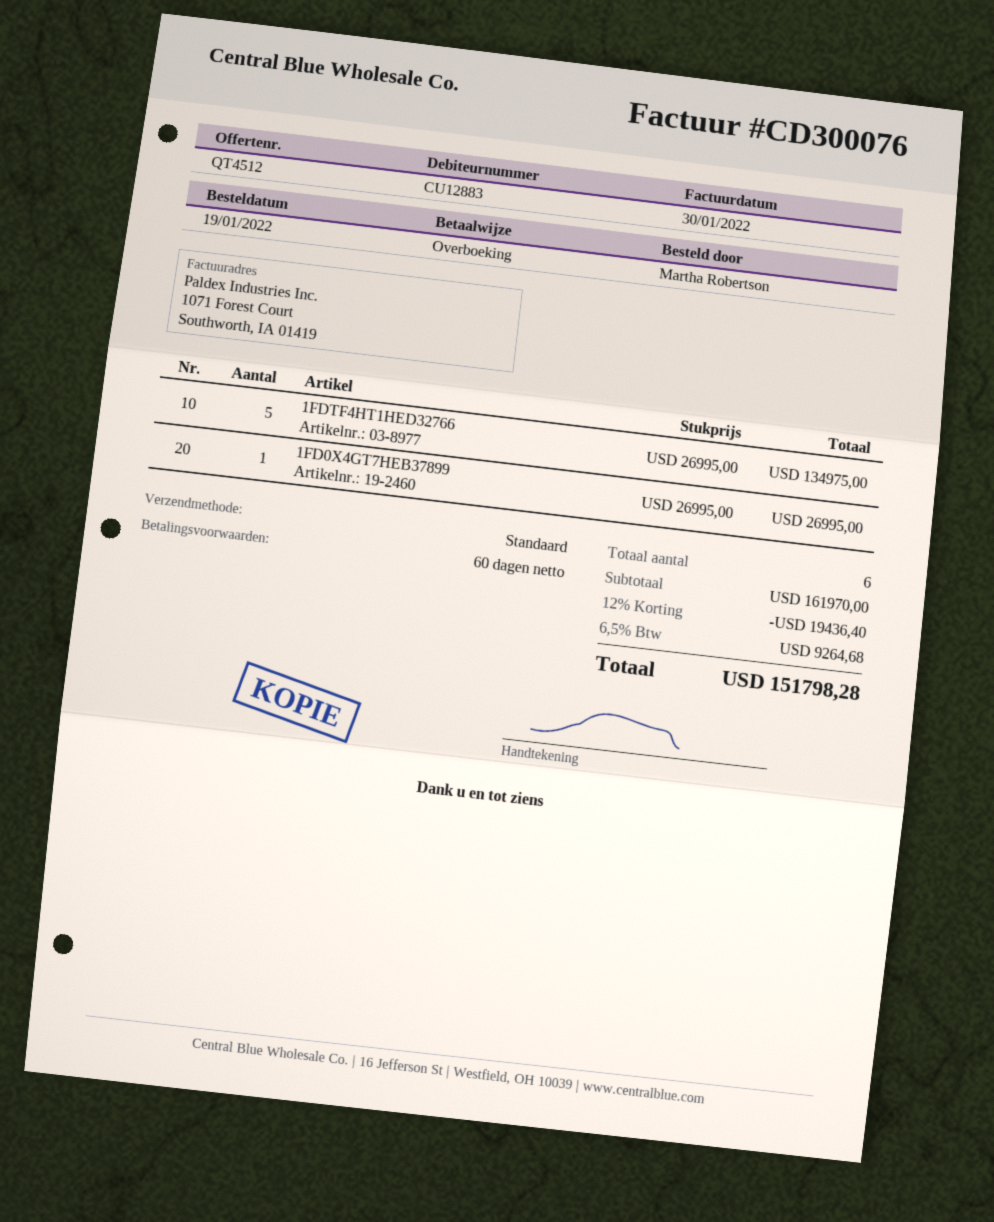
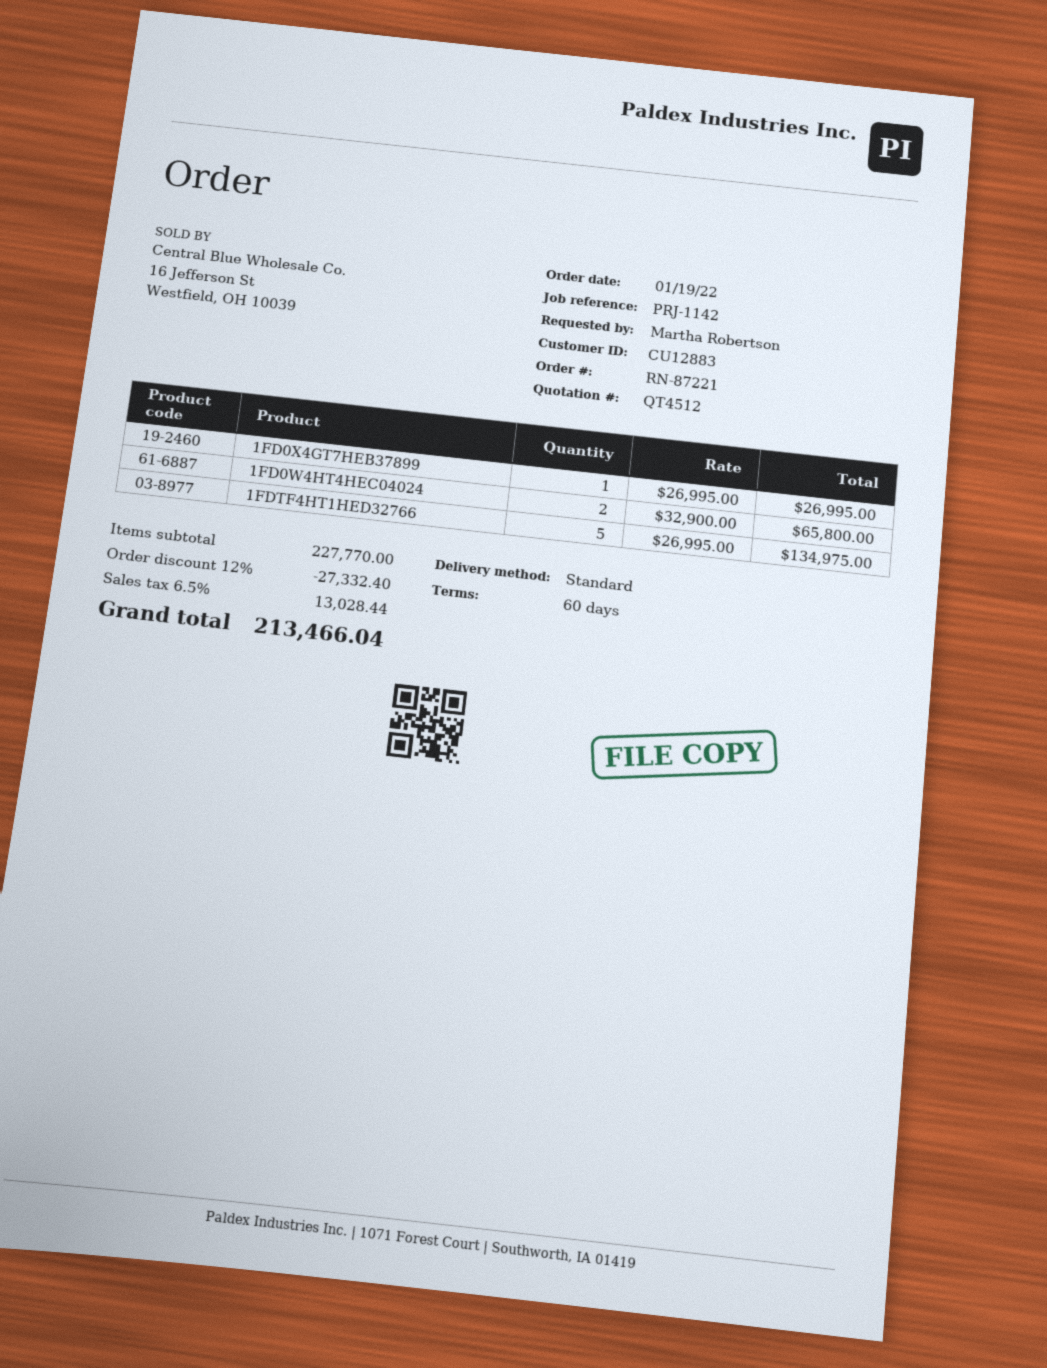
1FD0W4HT4HEC04024: none -> 2 x 32900.00 = 65800.00
subtotal: 161970.00 -> 227770.00
discount: 12% = 19436.40 -> 12% = 27332.40
tax: 6.5% = 9264.68 -> 6.5% = 13028.44
total: 151798.28 -> 213466.04

